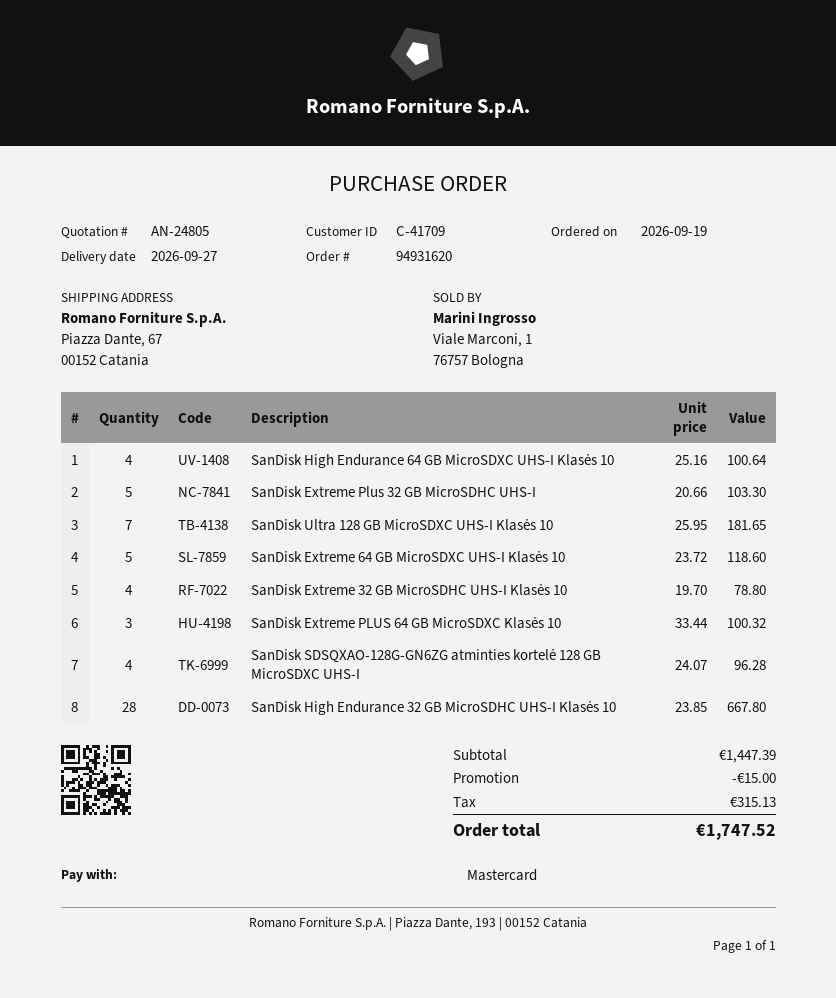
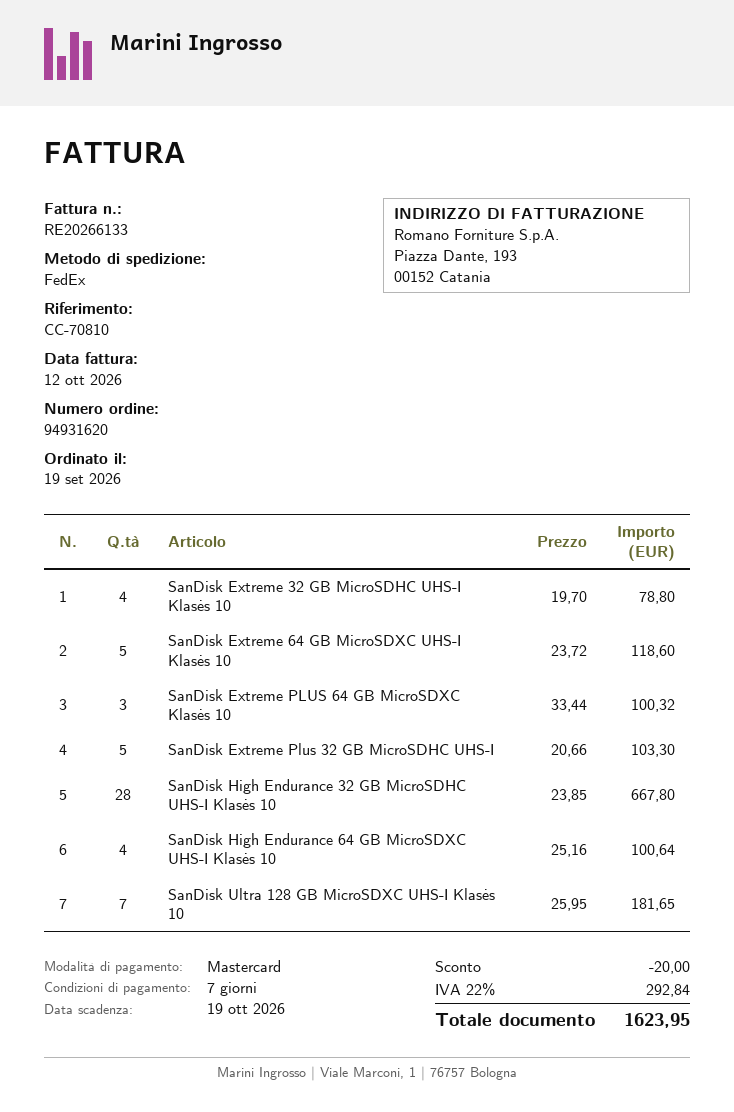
SanDisk SDSQXAO-128G-GN6ZG atminties kortelė 128 GB MicroSDXC UHS-I: 4 x 24.07 = 96.28 -> none
discount: 15.00 -> 20.00
tax: 315.13 -> 292.84
total: 1747.52 -> 1623.95

